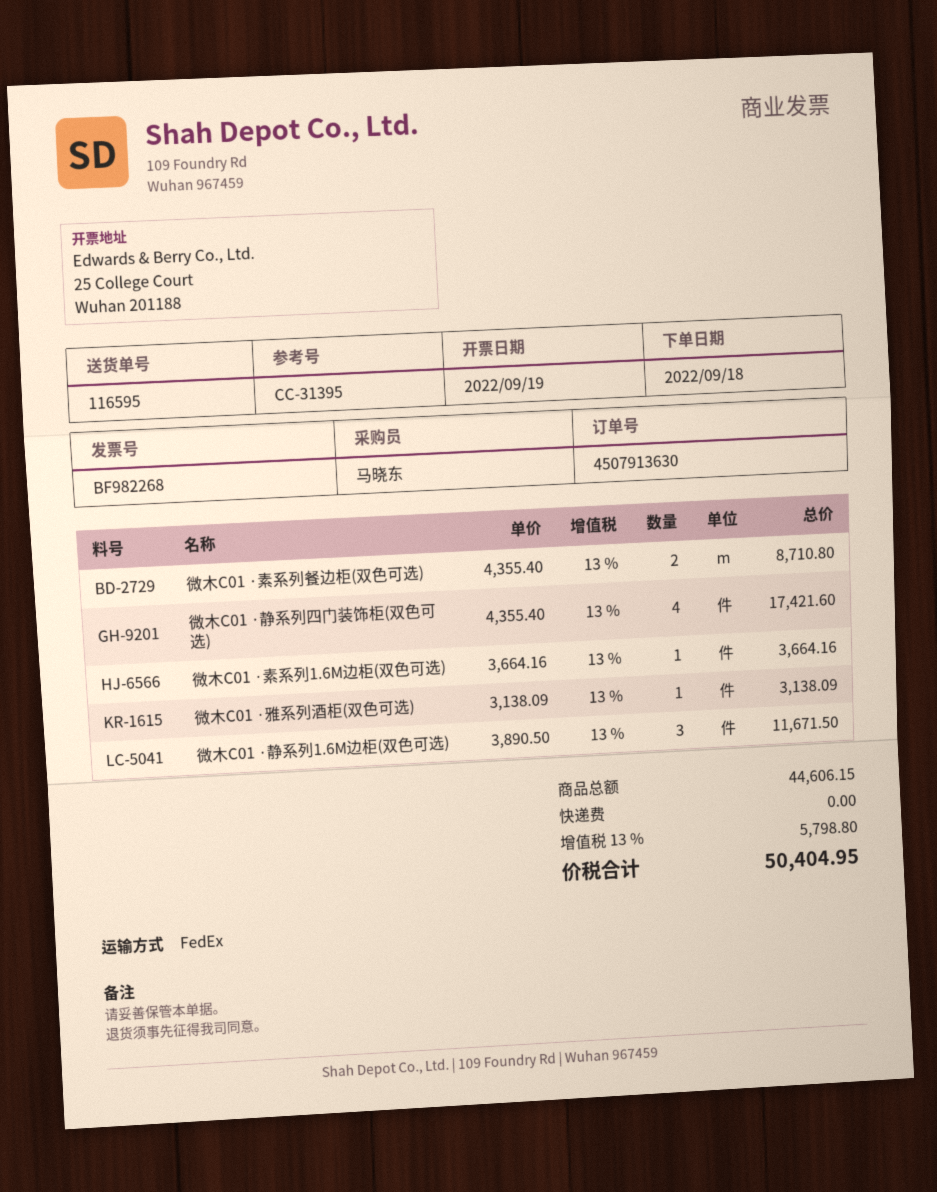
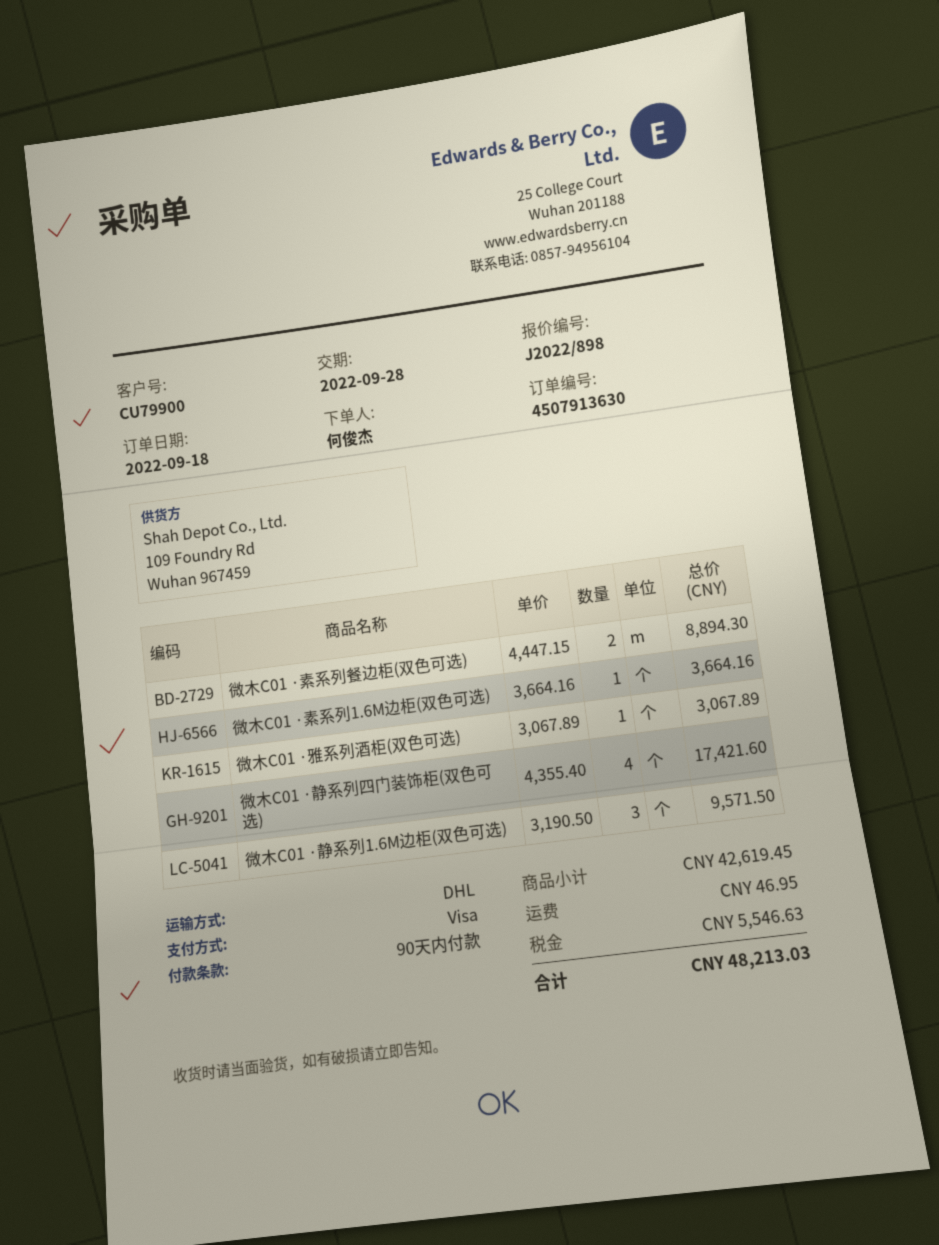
ordered by: 马晓东 -> 何俊杰
shipping method: FedEx -> DHL
微木C01 ·素系列餐边柜(双色可选): 2 x 4355.40 = 8710.80 -> 2 x 4447.15 = 8894.30
微木C01 ·雅系列酒柜(双色可选): 1 x 3138.09 = 3138.09 -> 1 x 3067.89 = 3067.89
微木C01 ·静系列1.6M边柜(双色可选): 3 x 3890.50 = 11671.50 -> 3 x 3190.50 = 9571.50
subtotal: 44606.15 -> 42619.45
shipping: 0.00 -> 46.95
tax: 5798.80 -> 5546.63
total: 50404.95 -> 48213.03

